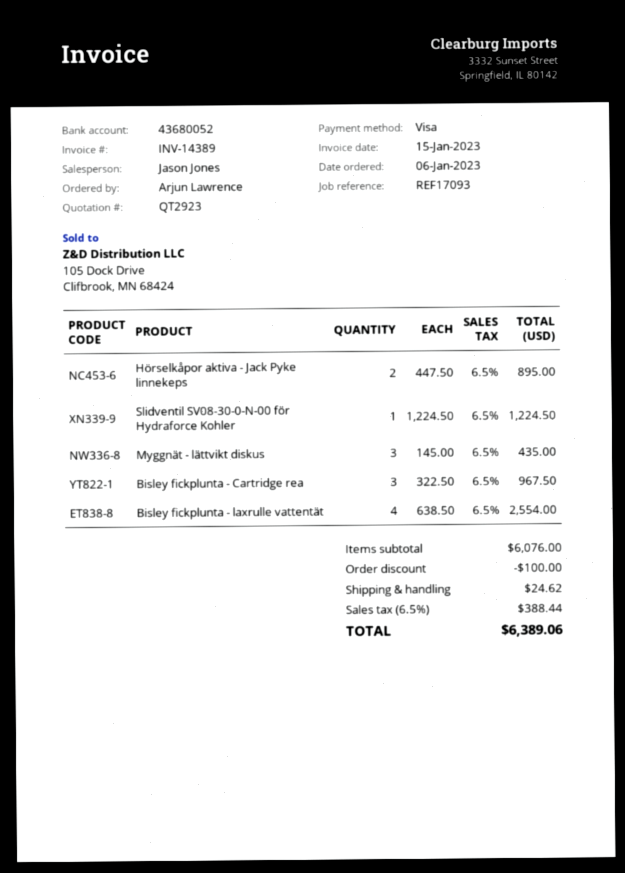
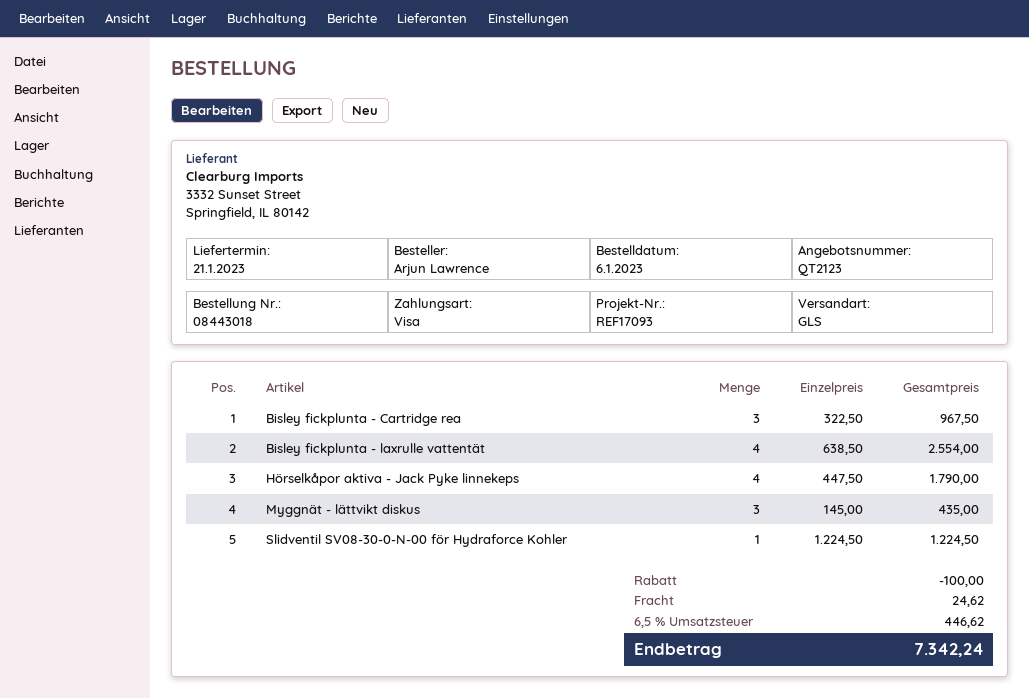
quote number: QT2923 -> QT2123
Hörselkåpor aktiva - Jack Pyke linnekeps: 2 x 447.50 = 895.00 -> 4 x 447.50 = 1790.00
tax: 6.5% = 388.44 -> 6.5% = 446.62
total: 6389.06 -> 7342.24

